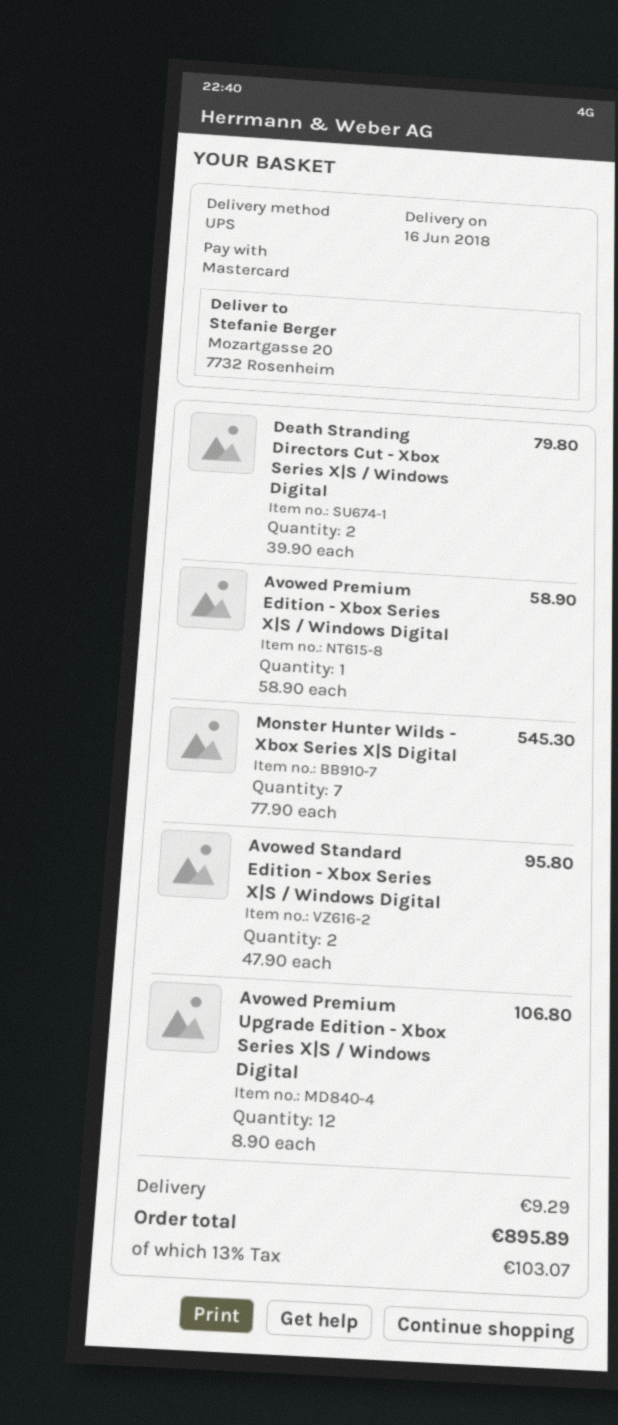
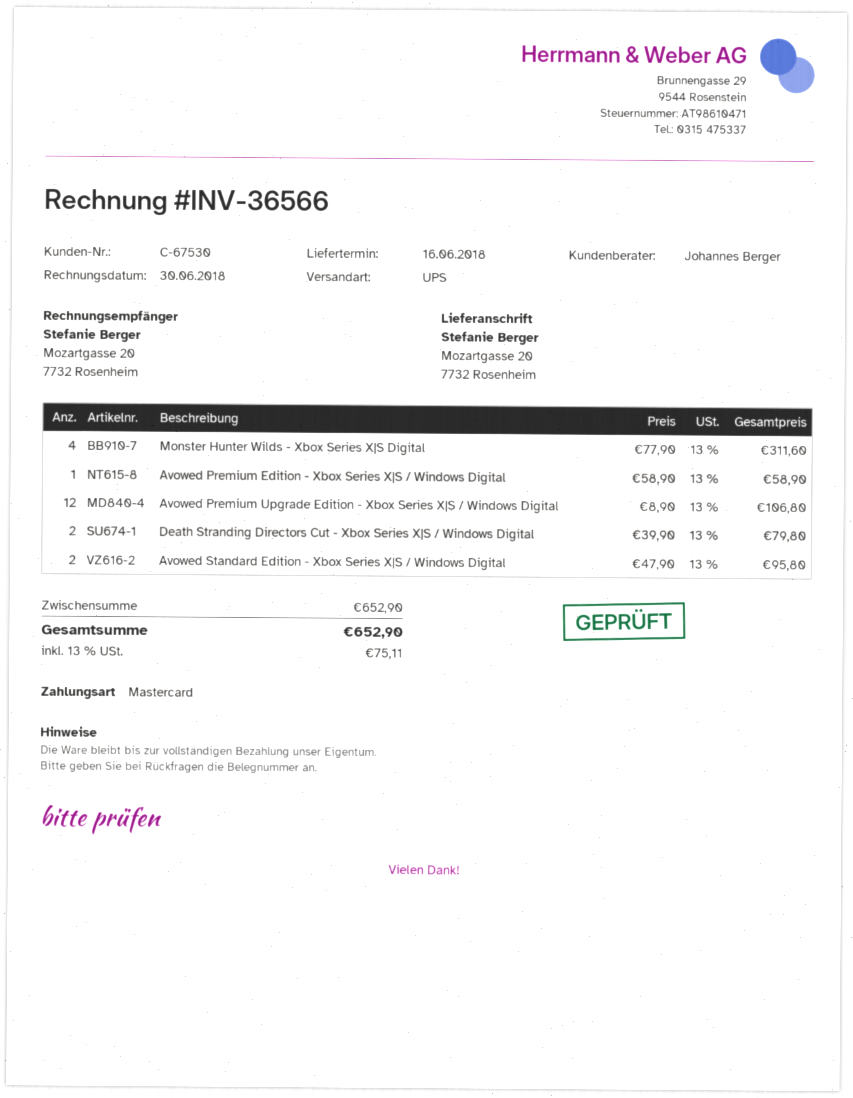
Monster Hunter Wilds - Xbox Series X|S Digital: 7 x 77.90 = 545.30 -> 4 x 77.90 = 311.60
shipping: 9.29 -> none
tax: 13% = 103.07 -> 13% = 75.11
total: 895.89 -> 652.90

